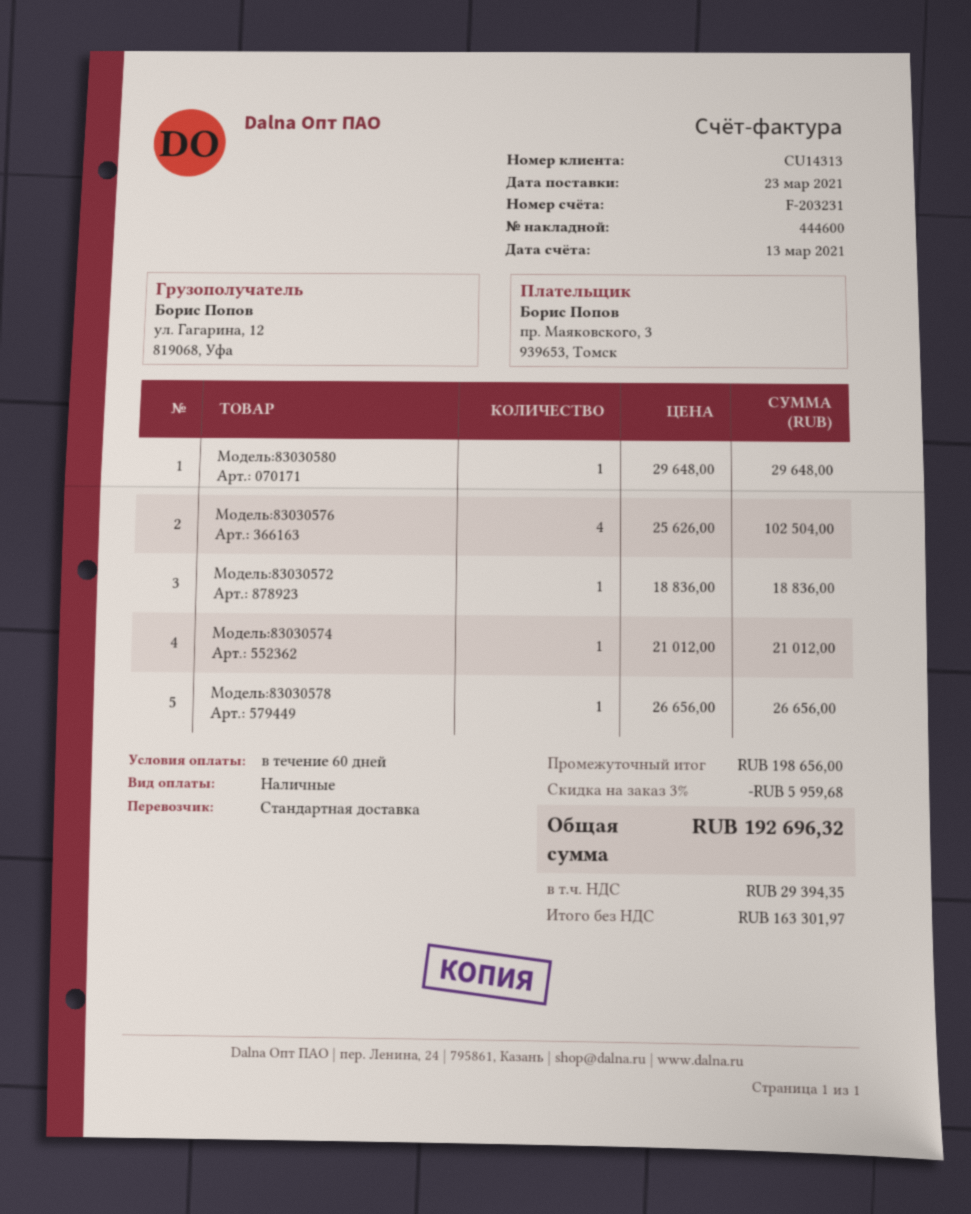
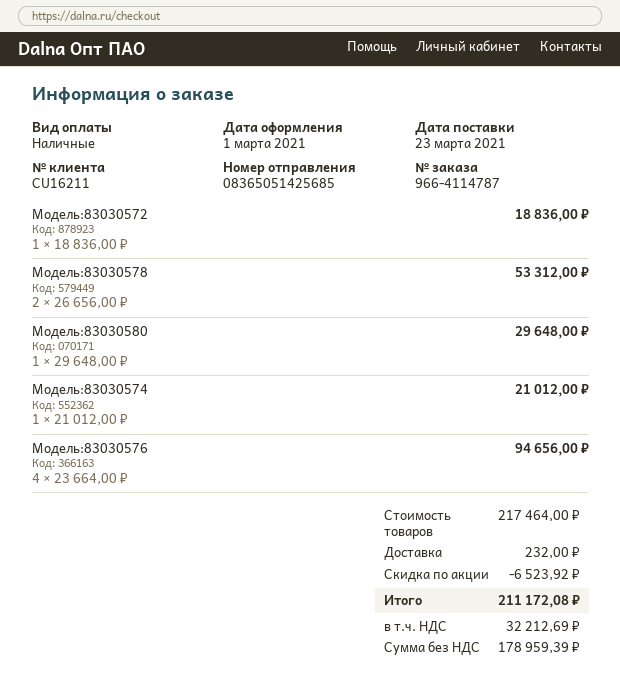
customer number: CU14313 -> CU16211
Модель:83030576: 4 x 25626.00 = 102504.00 -> 4 x 23664.00 = 94656.00
Модель:83030578: 1 x 26656.00 = 26656.00 -> 2 x 26656.00 = 53312.00
subtotal: 198656.00 -> 217464.00
discount: 5959.68 -> 6523.92
shipping: none -> 232.00
net: 163301.97 -> 178959.39
tax: 29394.35 -> 32212.69
total: 192696.32 -> 211172.08

